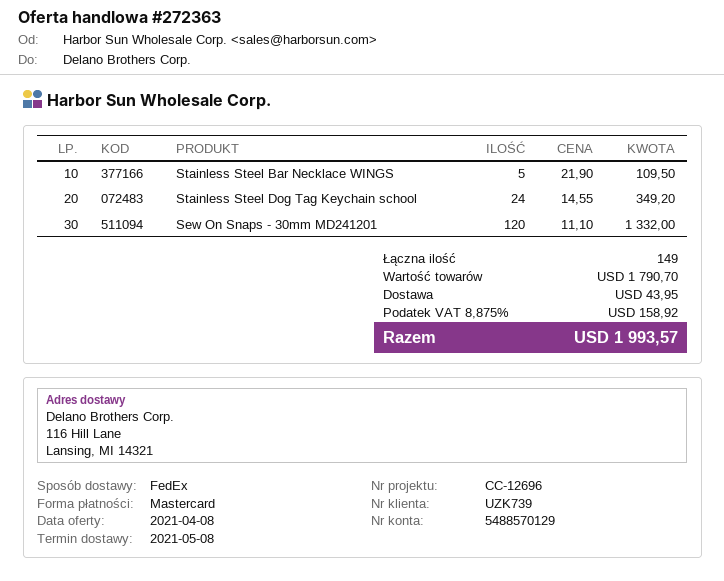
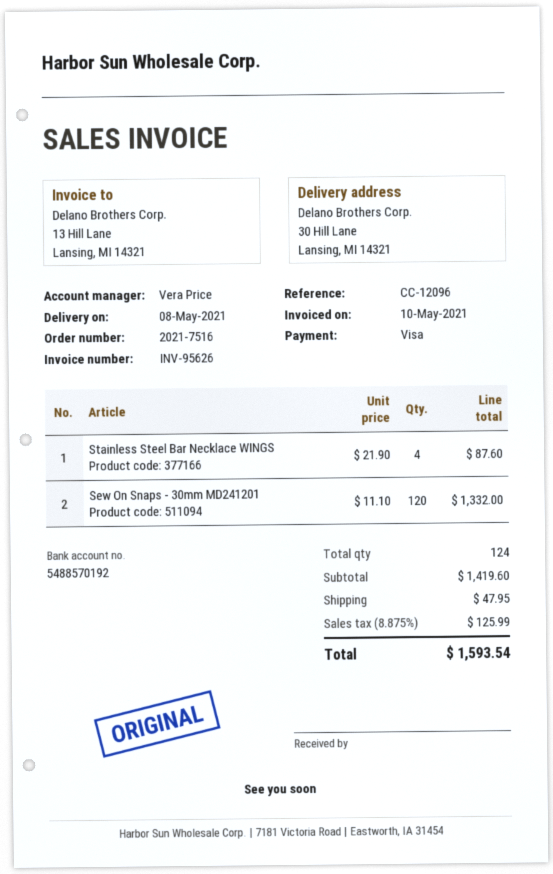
reference: CC-12696 -> CC-12096
payment method: Mastercard -> Visa
bank account: 5488570129 -> 5488570192
ship to: 116 Hill Lane, Lansing, MI 14321 -> 30 Hill Lane, Lansing, MI 14321
Stainless Steel Bar Necklace WINGS: 5 x 21.90 = 109.50 -> 4 x 21.90 = 87.60
Stainless Steel Dog Tag Keychain school: 24 x 14.55 = 349.20 -> none
total quantity: 149 -> 124
subtotal: 1790.70 -> 1419.60
shipping: 43.95 -> 47.95
tax: 8.875% = 158.92 -> 8.875% = 125.99
total: 1993.57 -> 1593.54

